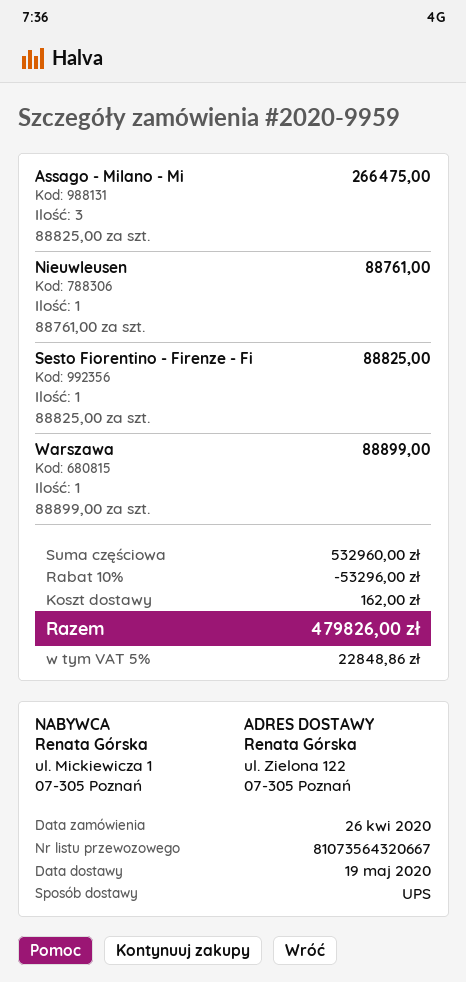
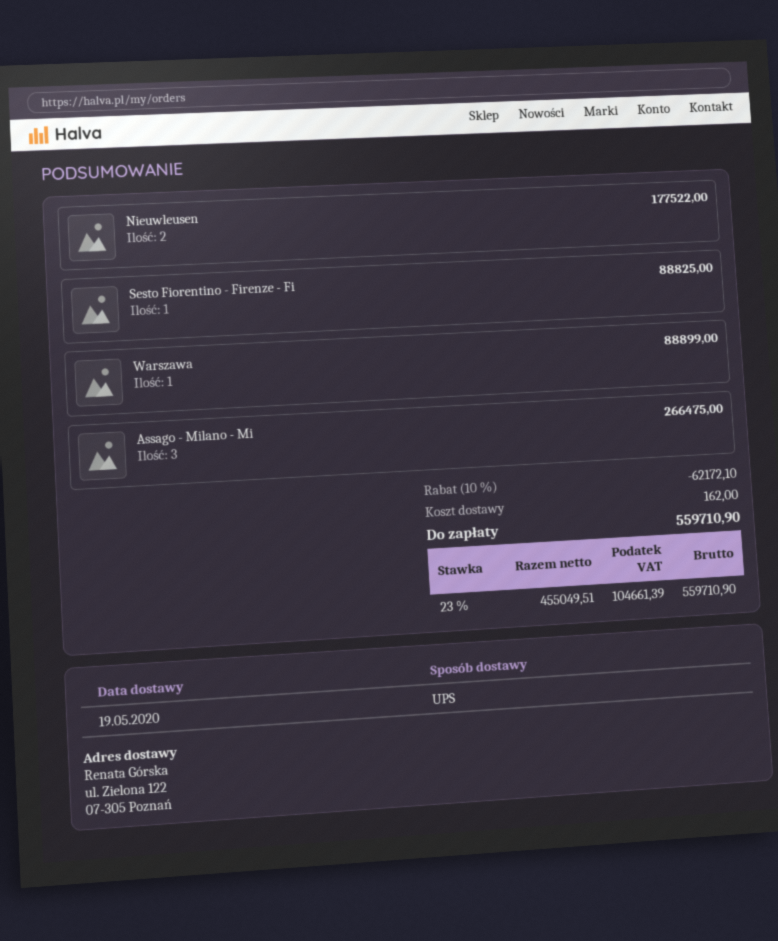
Nieuwleusen: 1 for 88761.00 -> 2 for 177522.00
discount: 10% = 53296.00 -> 10% = 62172.10
tax: 5% = 22848.86 -> 23% = 104661.39
total: 479826.00 -> 559710.90

